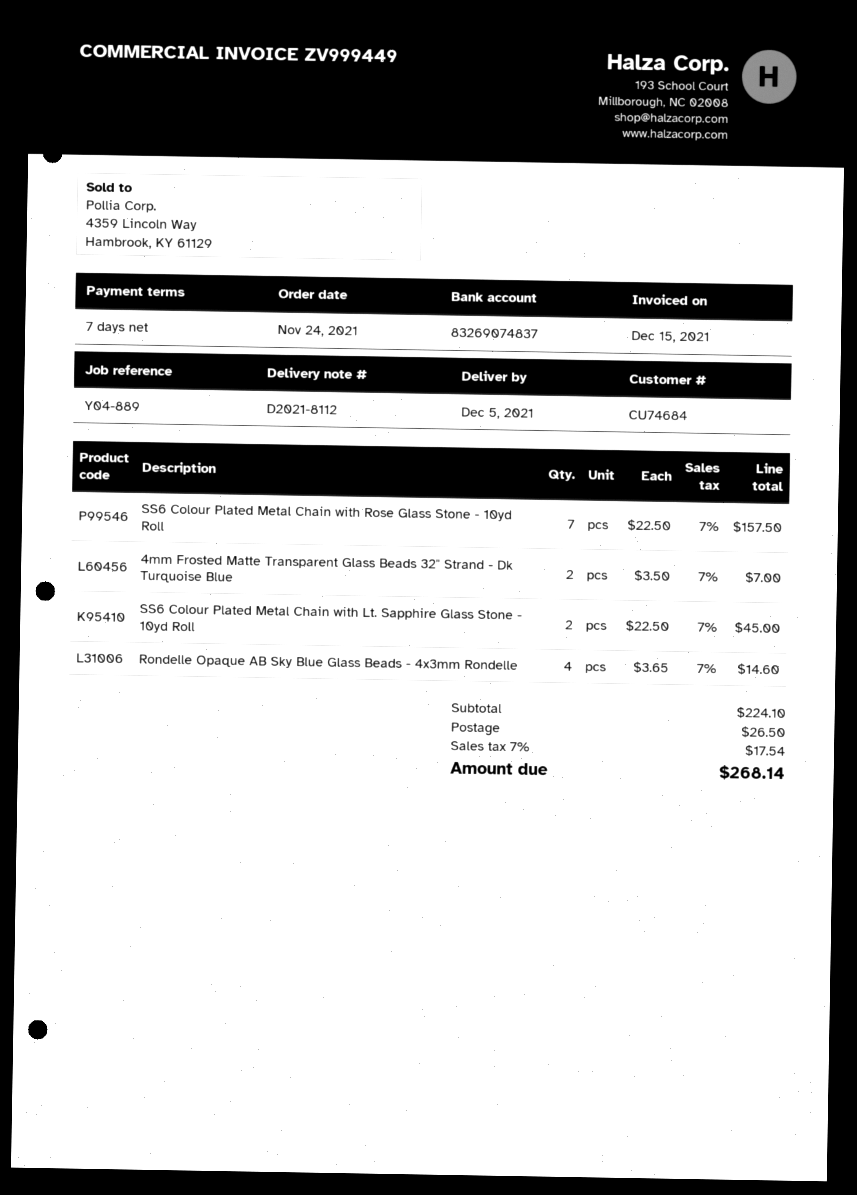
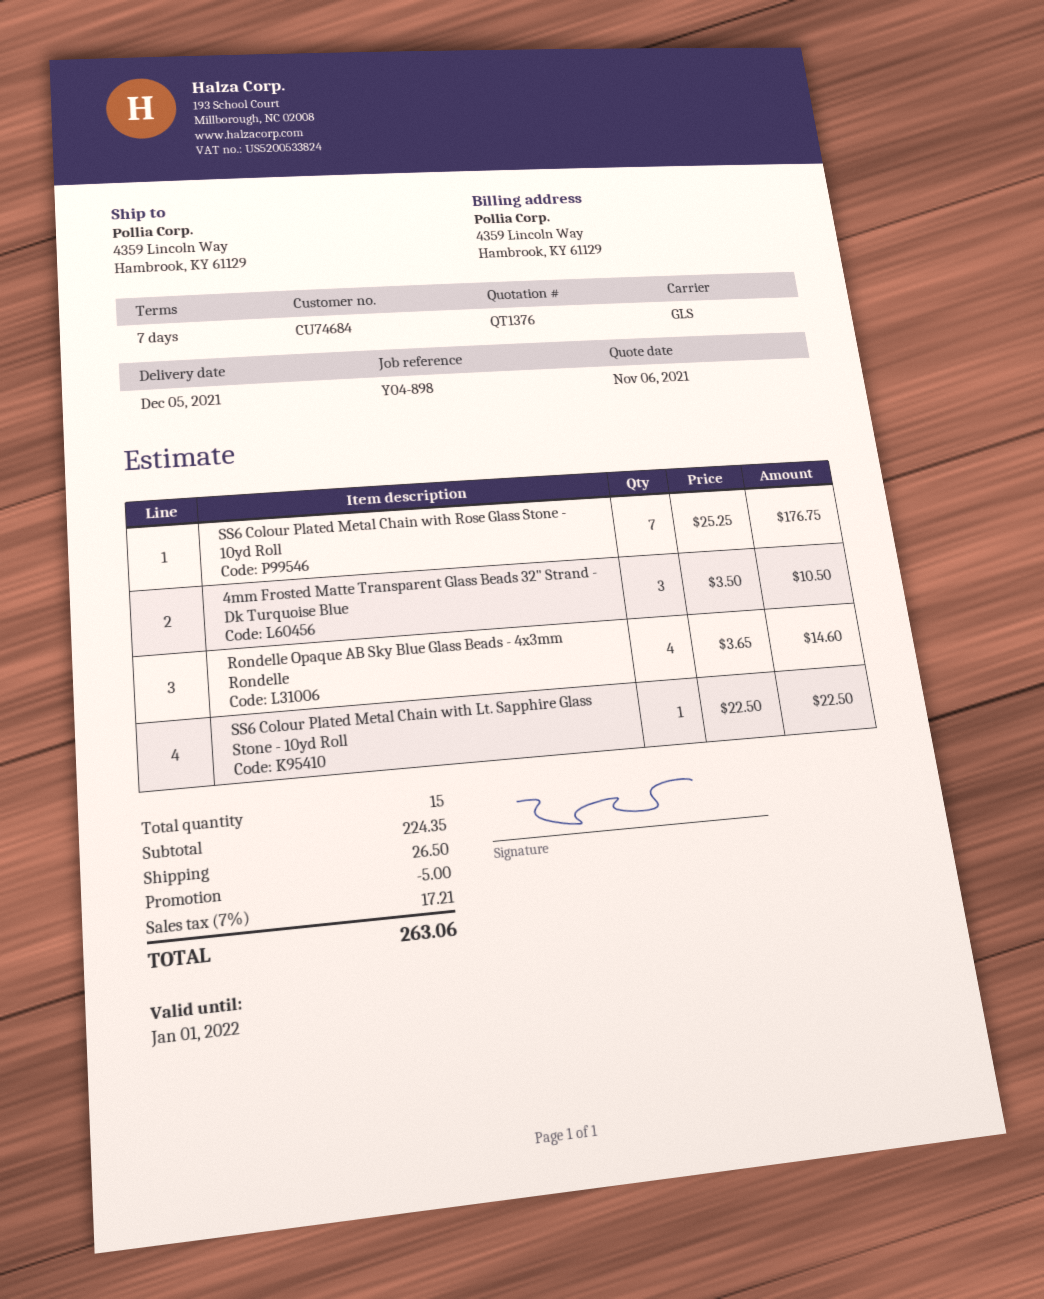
reference: Y04-889 -> Y04-898
SS6 Colour Plated Metal Chain with Rose Glass Stone - 10yd Roll: 7 x 22.50 = 157.50 -> 7 x 25.25 = 176.75
4mm Frosted Matte Transparent Glass Beads 32" Strand - Dk Turquoise Blue: 2 x 3.50 = 7.00 -> 3 x 3.50 = 10.50
SS6 Colour Plated Metal Chain with Lt. Sapphire Glass Stone - 10yd Roll: 2 x 22.50 = 45.00 -> 1 x 22.50 = 22.50
subtotal: 224.10 -> 224.35
discount: none -> 5.00
tax: 7% = 17.54 -> 7% = 17.21
total: 268.14 -> 263.06

